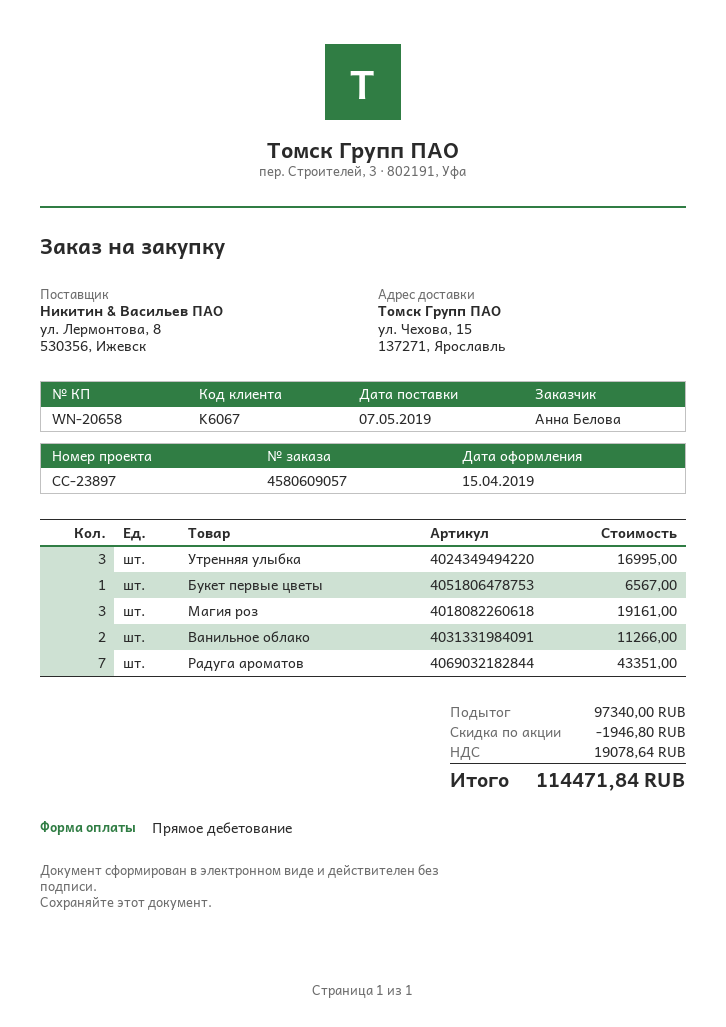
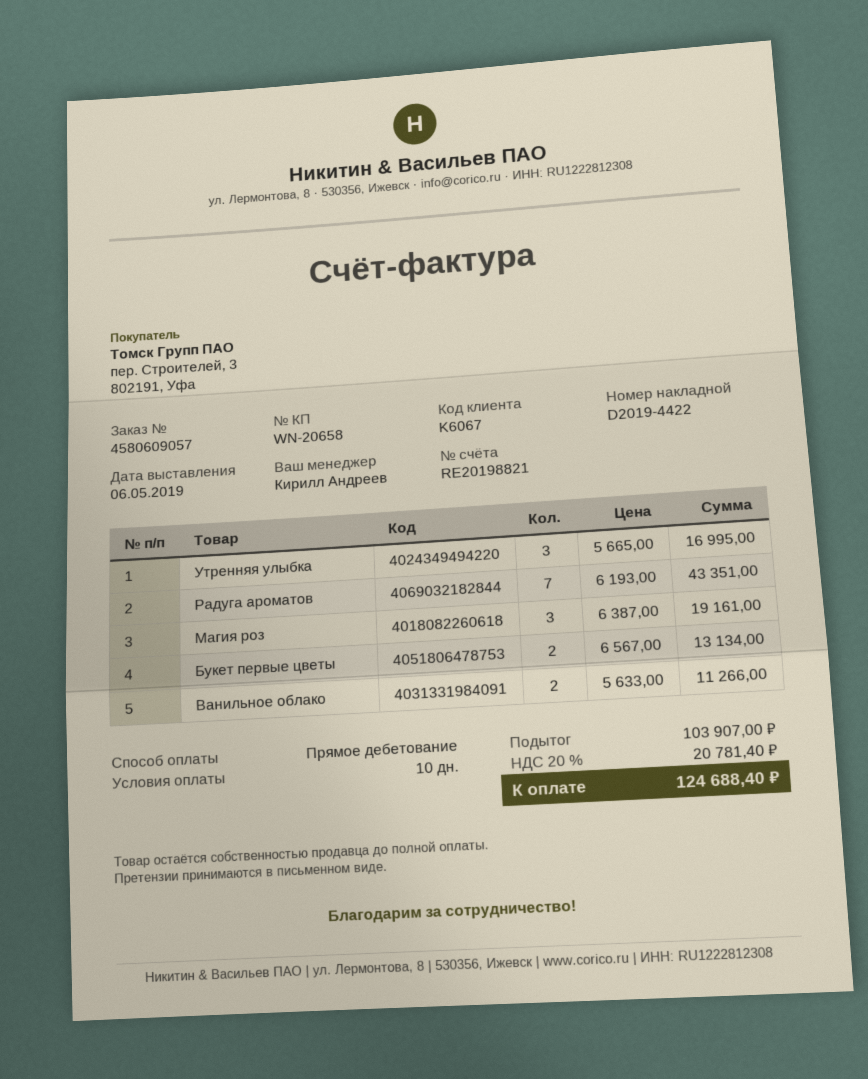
Букет первые цветы: 1 for 6567.00 -> 2 for 13134.00
subtotal: 97340.00 -> 103907.00
discount: 1946.80 -> none
tax: 19078.64 -> 20781.40
total: 114471.84 -> 124688.40

